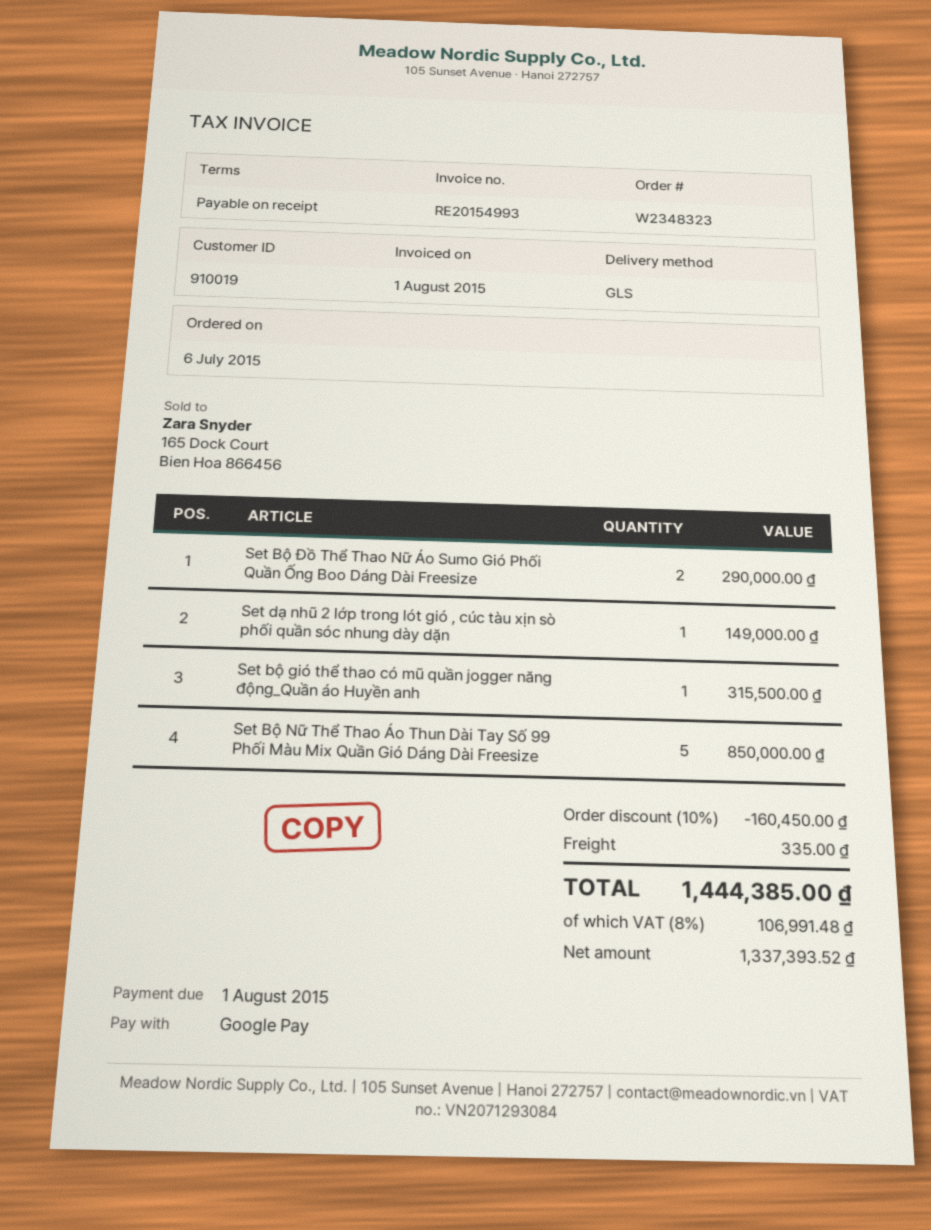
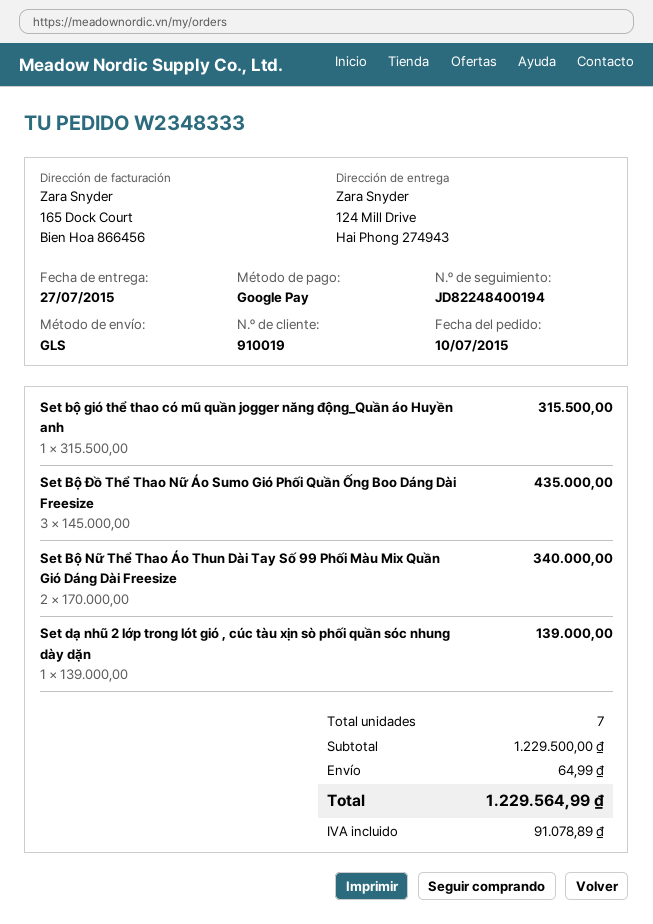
order number: W2348323 -> W2348333
order date: 2015-07-06 -> 2015-07-10
Set Bộ Đồ Thể Thao Nữ Áo Sumo Gió Phối Quần Ống Boo Dáng Dài Freesize: 2 for 290000.00 -> 3 for 435000.00
Set dạ nhũ 2 lớp trong lót gió , cúc tàu xịn sò phối quần sóc nhung dày dặn: 1 for 149000.00 -> 1 for 139000.00
Set Bộ Nữ Thể Thao Áo Thun Dài Tay Số 99 Phối Màu Mix Quần Gió Dáng Dài Freesize: 5 for 850000.00 -> 2 for 340000.00
discount: 10% = 160450.00 -> none
shipping: 335.00 -> 64.99
tax: 106991.48 -> 91078.89
total: 1444385.00 -> 1229564.99

